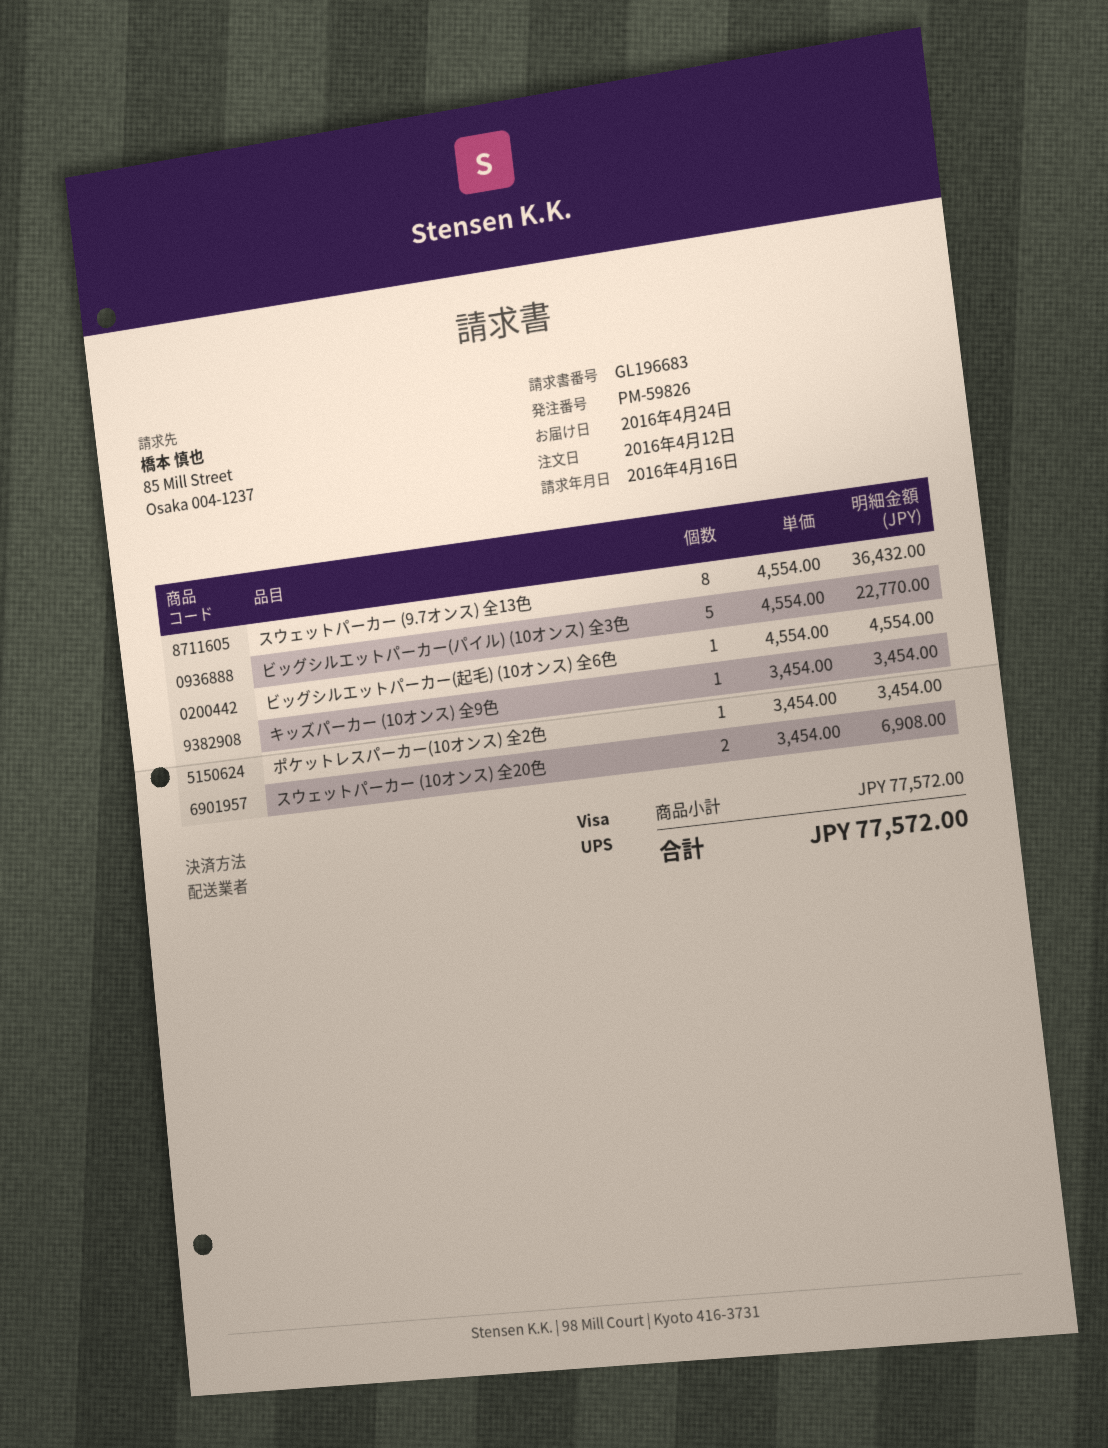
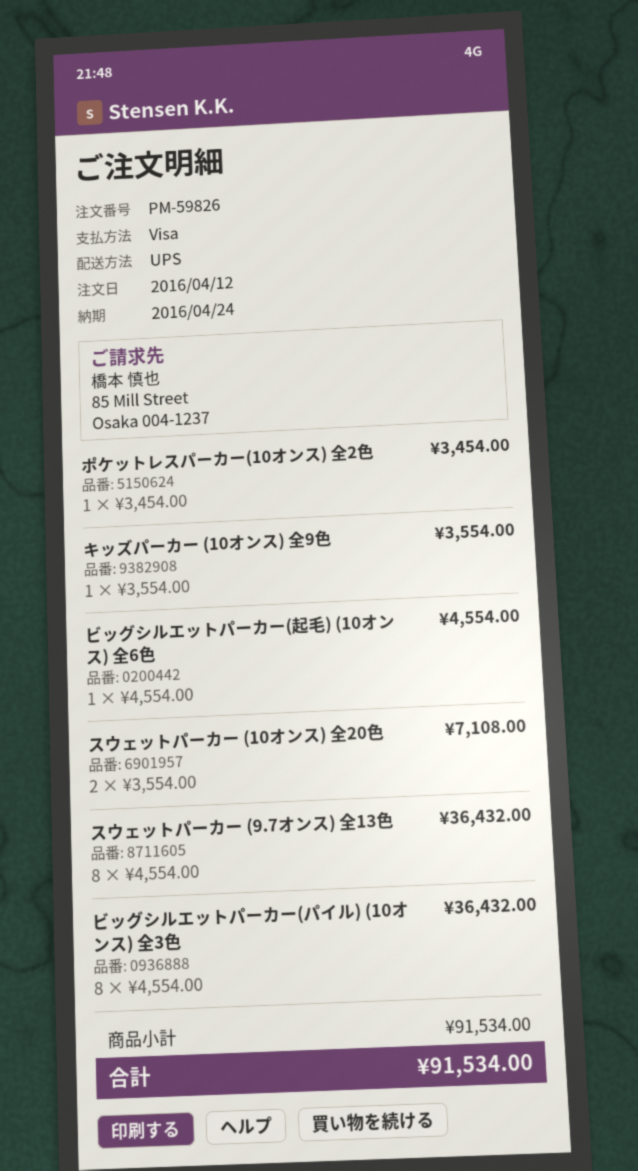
ビッグシルエットパーカー(パイル) (10オンス) 全3色: 5 x 4554.00 = 22770.00 -> 8 x 4554.00 = 36432.00
キッズパーカー (10オンス) 全9色: 1 x 3454.00 = 3454.00 -> 1 x 3554.00 = 3554.00
スウェットパーカー (10オンス) 全20色: 2 x 3454.00 = 6908.00 -> 2 x 3554.00 = 7108.00
subtotal: 77572.00 -> 91534.00
total: 77572.00 -> 91534.00

